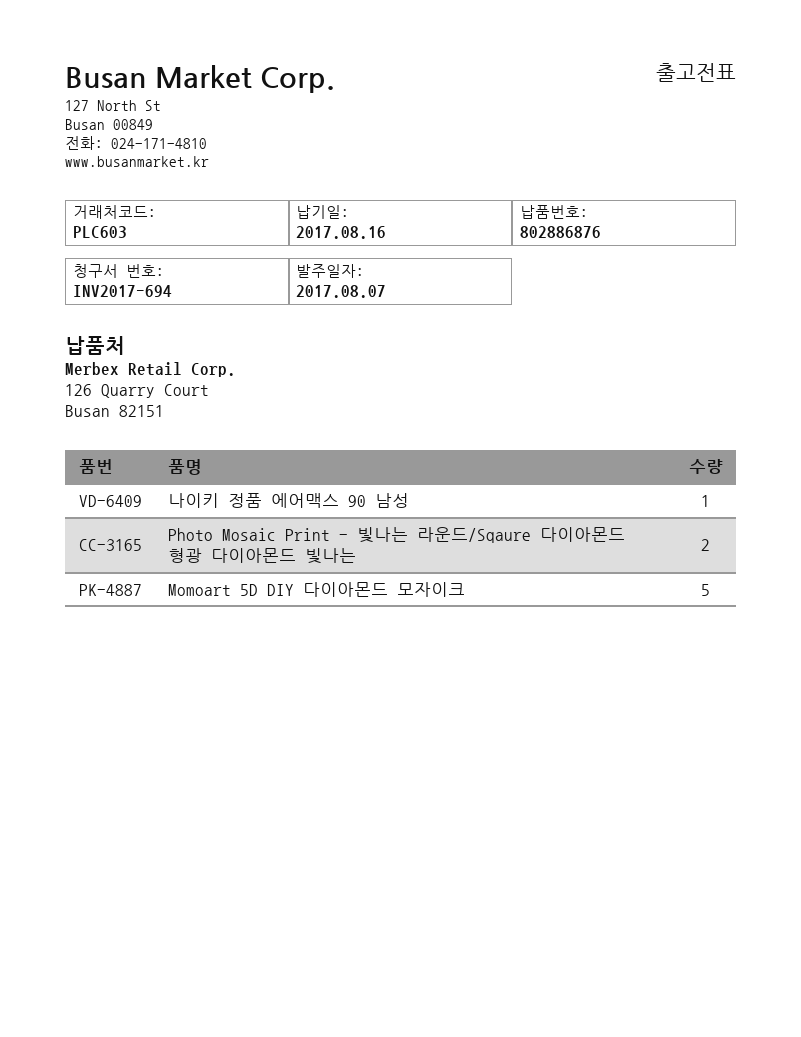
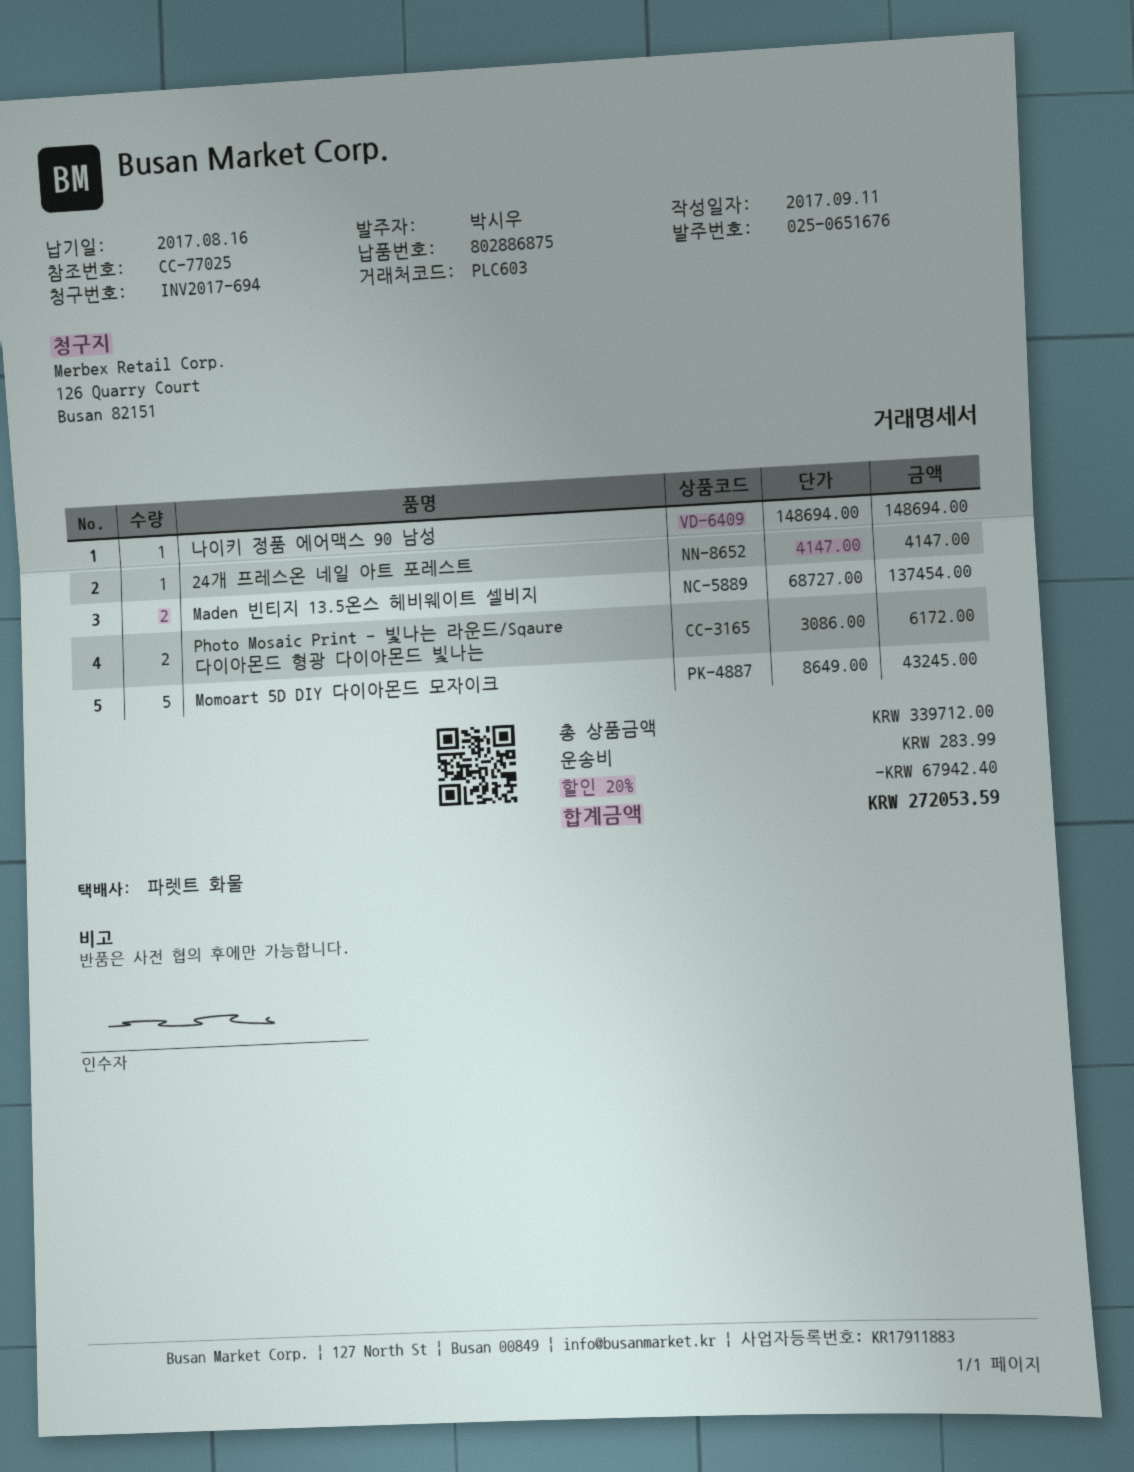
delivery note number: 802886876 -> 802886875
24개 프레스온 네일 아트 포레스트: none -> 1
Maden 빈티지 13.5온스 헤비웨이트 셀비지: none -> 2

